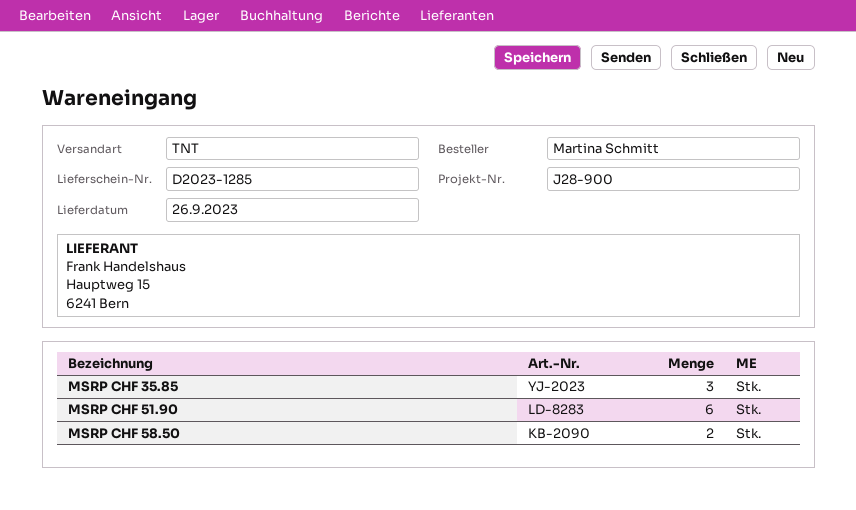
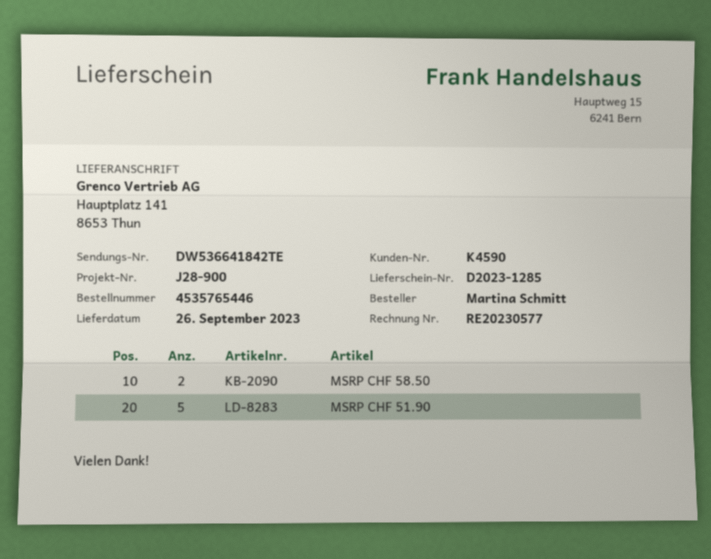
MSRP CHF 35.85: 3 -> none
MSRP CHF 51.90: 6 -> 5

